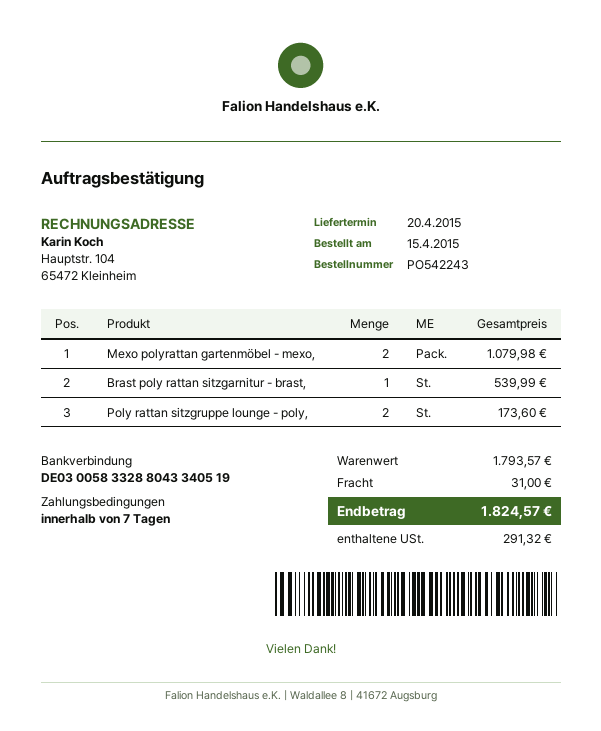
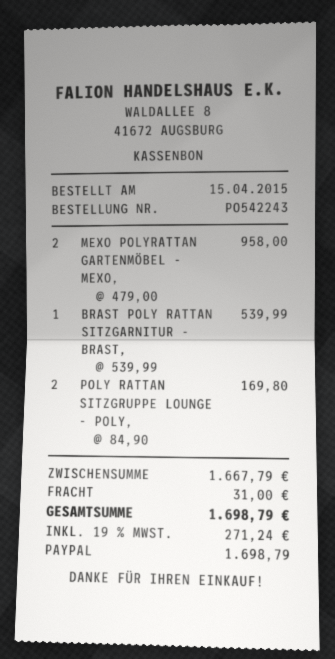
Mexo polyrattan gartenmöbel - mexo,: 2 for 1079.98 -> 2 for 958.00
Poly rattan sitzgruppe lounge - poly,: 2 for 173.60 -> 2 for 169.80
subtotal: 1793.57 -> 1667.79
tax: 291.32 -> 271.24
total: 1824.57 -> 1698.79

